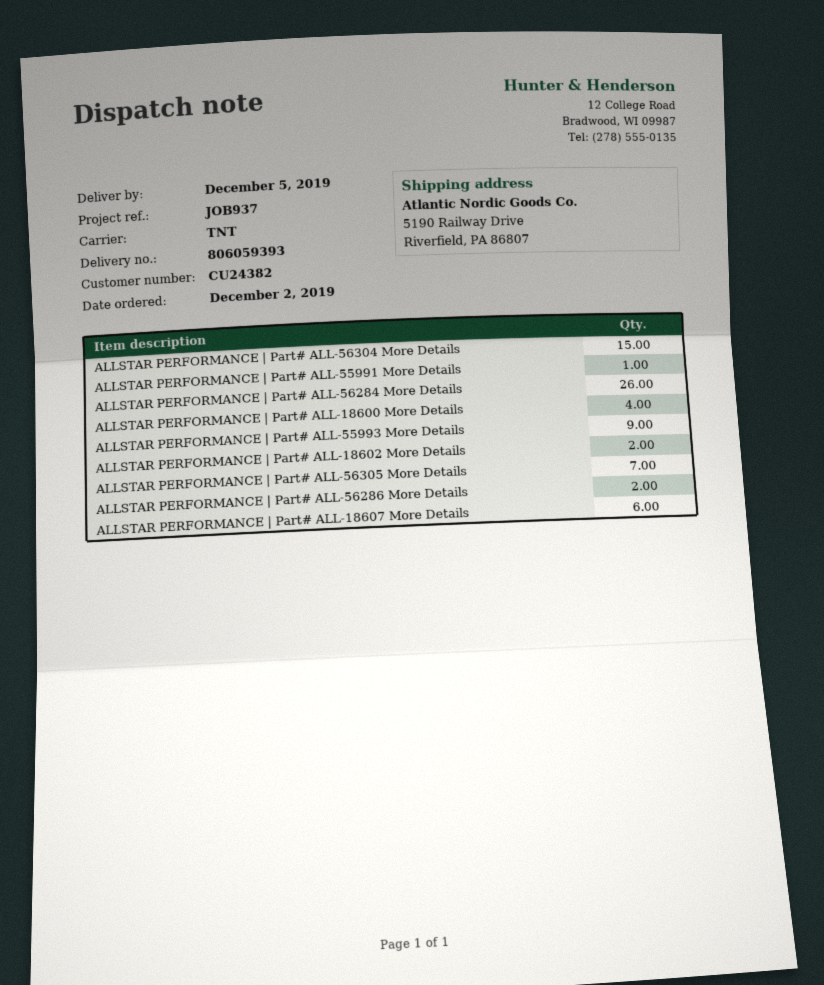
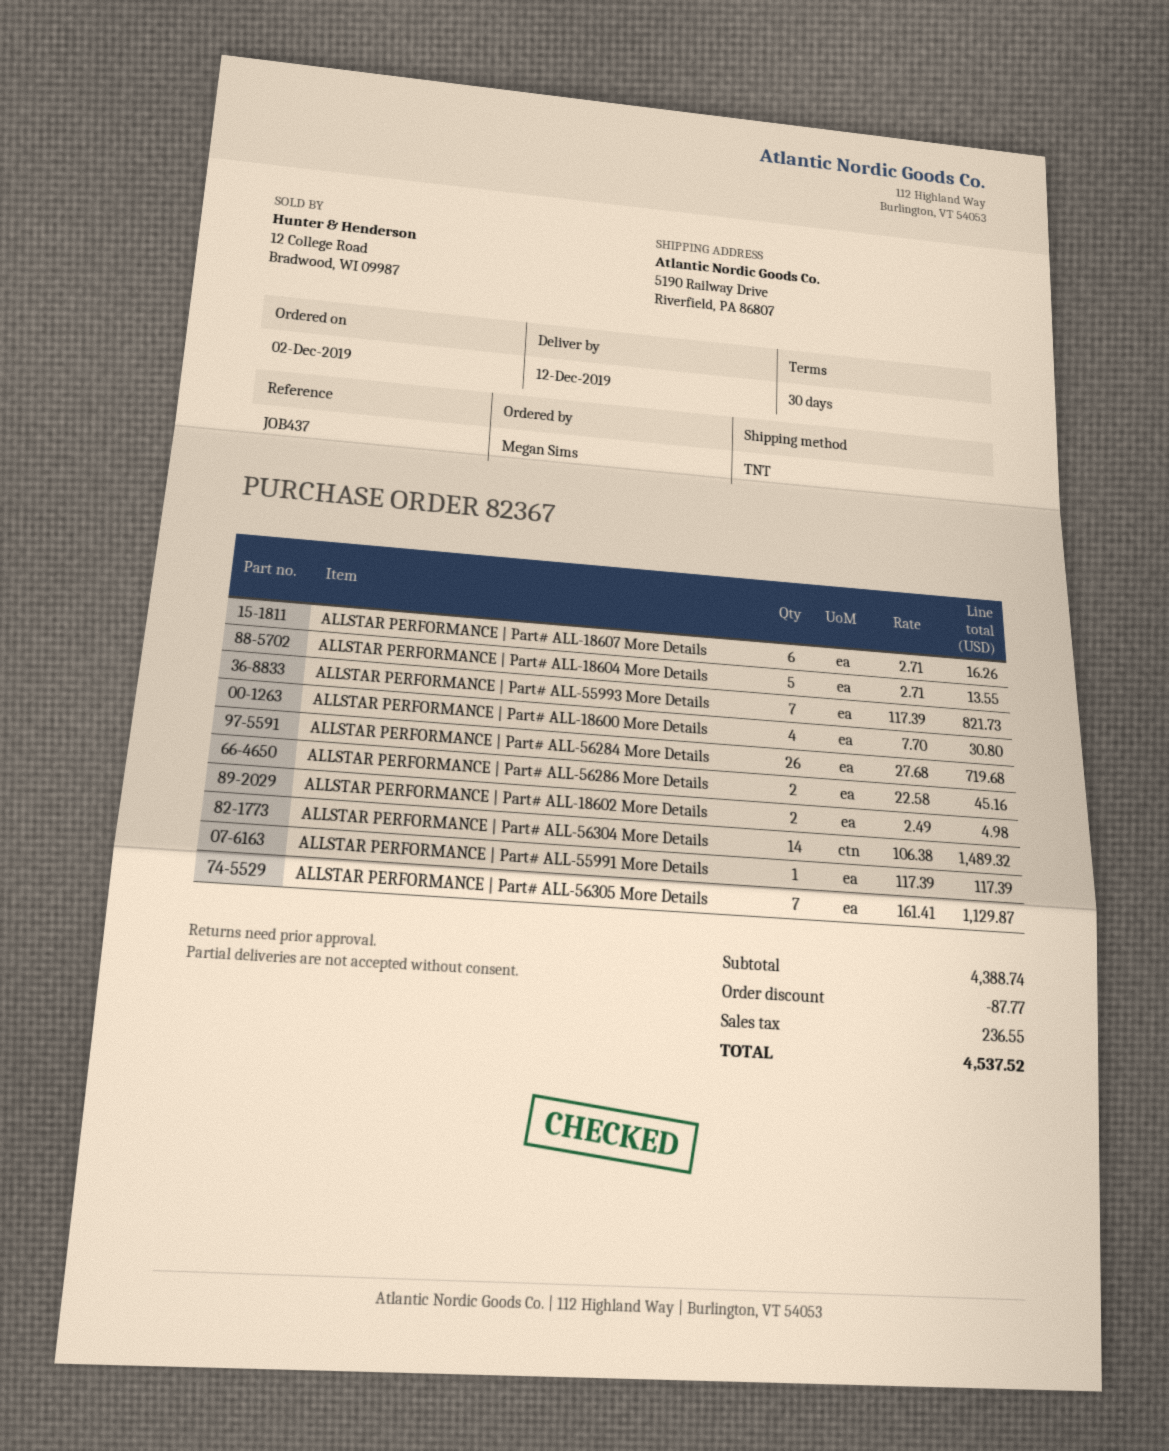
delivery date: 2019-12-05 -> 2019-12-12
reference: JOB937 -> JOB437
ALLSTAR PERFORMANCE | Part# ALL-56304 More Details: 15 -> 14
ALLSTAR PERFORMANCE | Part# ALL-55993 More Details: 9 -> 7
ALLSTAR PERFORMANCE | Part# ALL-18604 More Details: none -> 5

